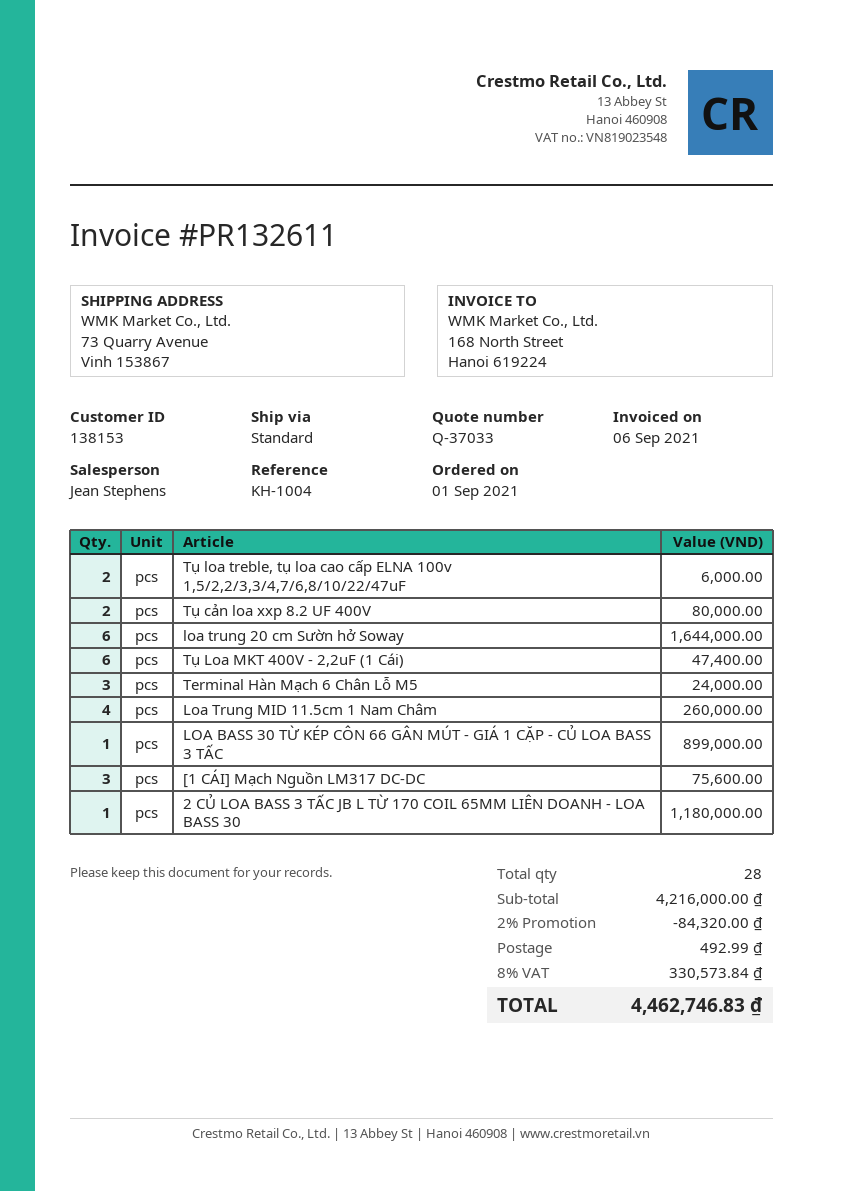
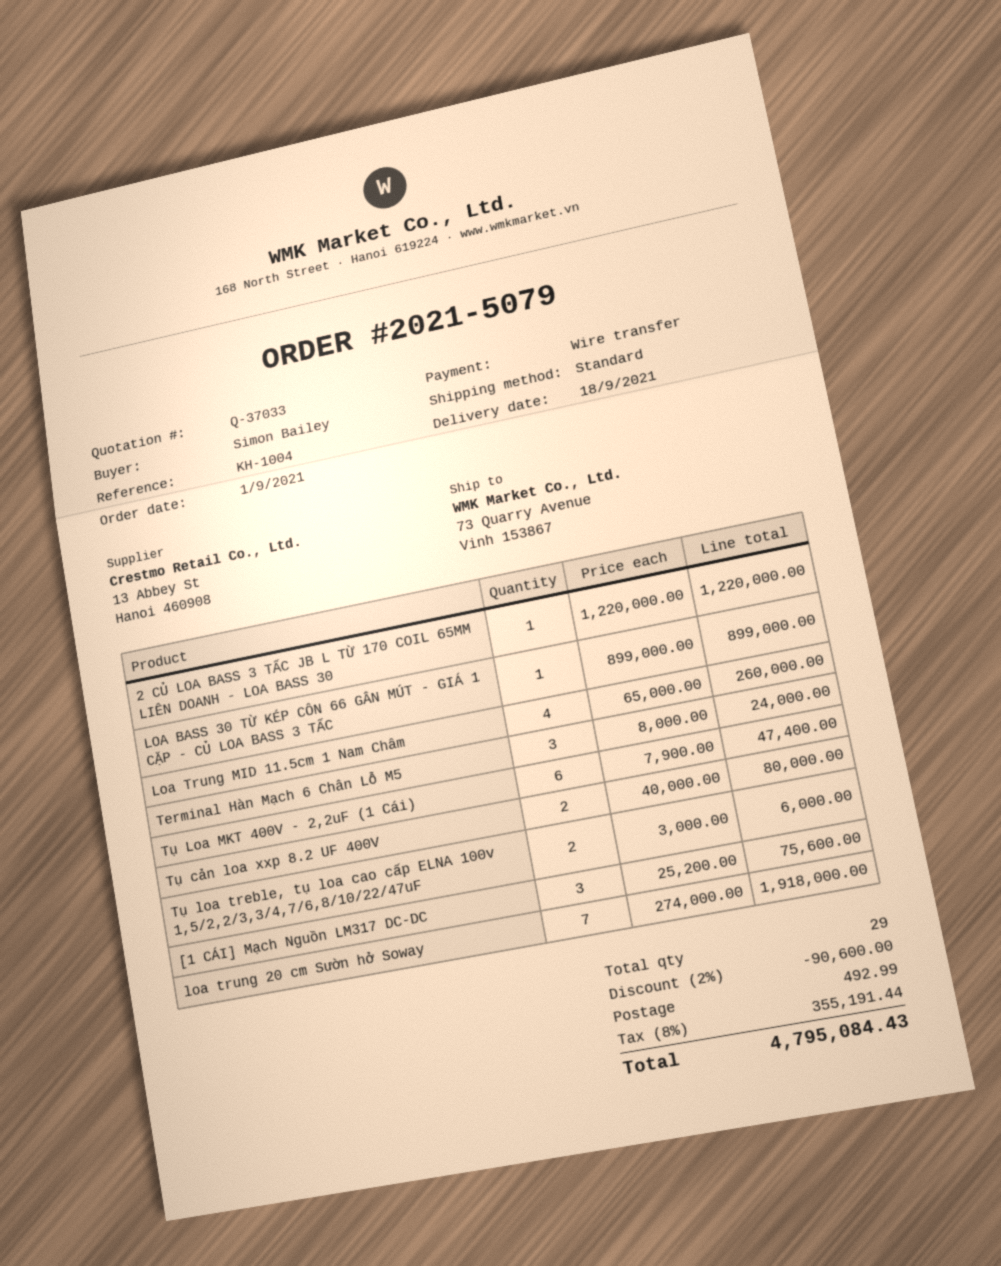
loa trung 20 cm Sườn hở Soway: 6 for 1644000.00 -> 7 for 1918000.00
2 CỦ LOA BASS 3 TẤC JB L TỪ 170 COIL 65MM LIÊN DOANH - LOA BASS 30: 1 for 1180000.00 -> 1 for 1220000.00
total quantity: 28 -> 29
discount: 2% = 84320.00 -> 2% = 90600.00
tax: 8% = 330573.84 -> 8% = 355191.44
total: 4462746.83 -> 4795084.43

